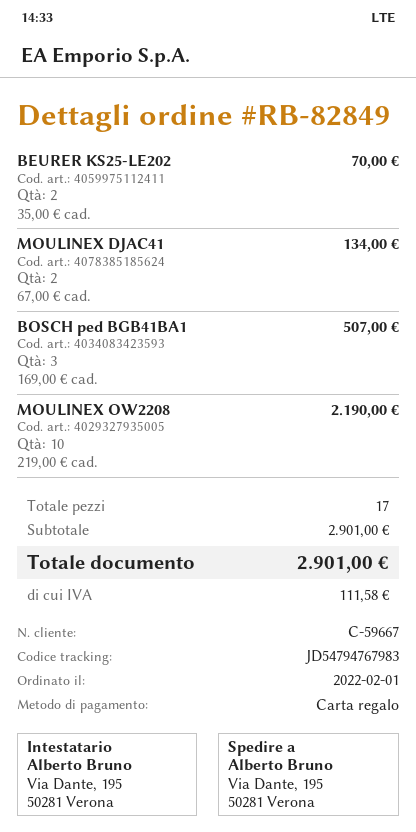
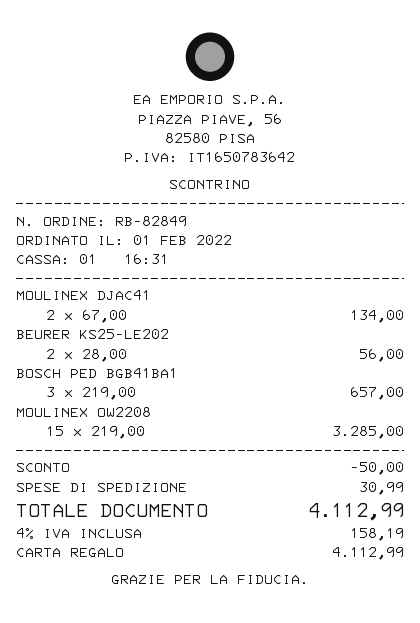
BEURER KS25-LE202: 2 x 35.00 = 70.00 -> 2 x 28.00 = 56.00
BOSCH ped BGB41BA1: 3 x 169.00 = 507.00 -> 3 x 219.00 = 657.00
MOULINEX OW2208: 10 x 219.00 = 2190.00 -> 15 x 219.00 = 3285.00
discount: none -> 50.00
shipping: none -> 30.99
tax: 111.58 -> 158.19
total: 2901.00 -> 4112.99

